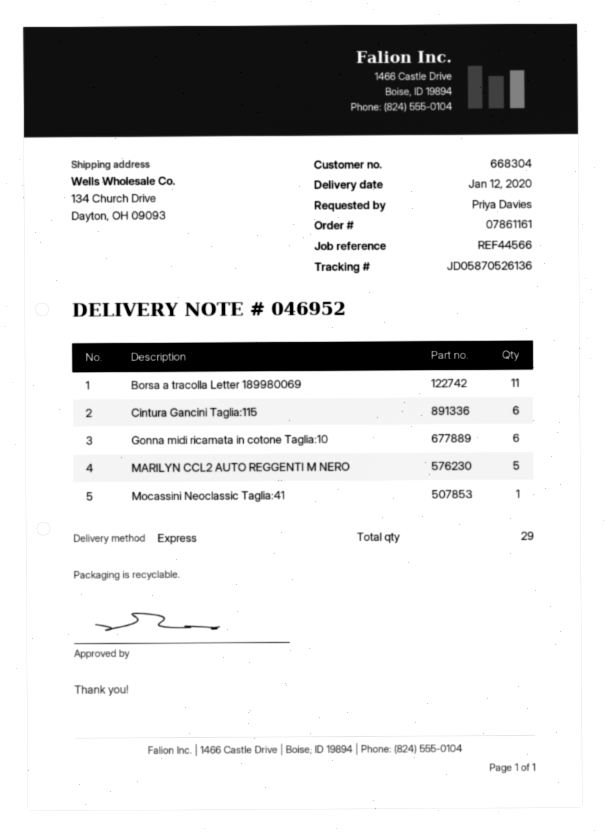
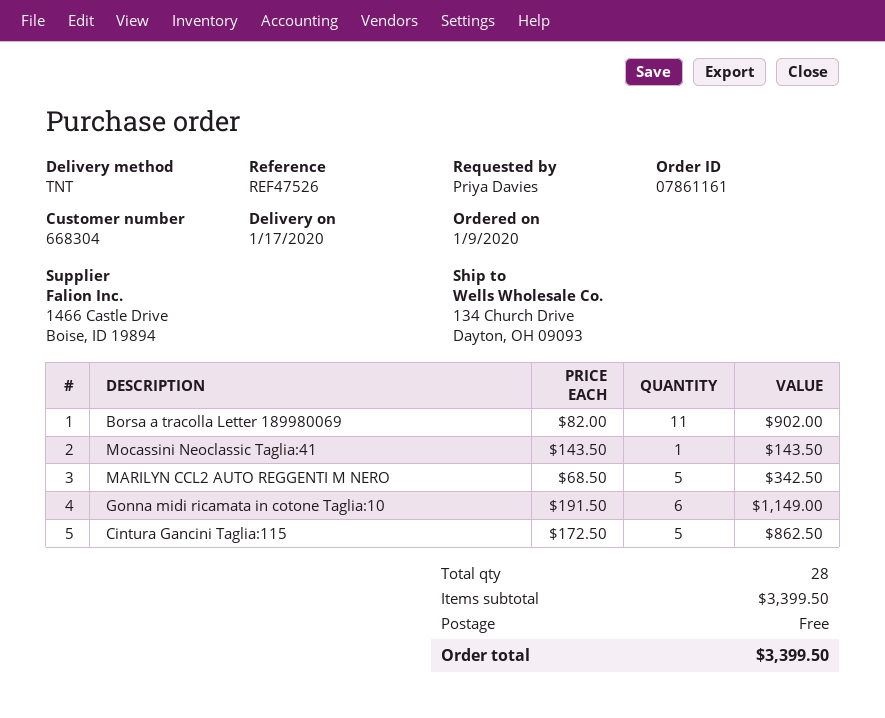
delivery date: 2020-01-12 -> 2020-01-17
reference: REF44566 -> REF47526
shipping method: express -> TNT
Cintura Gancini Taglia:115: 6 -> 5
total quantity: 29 -> 28

